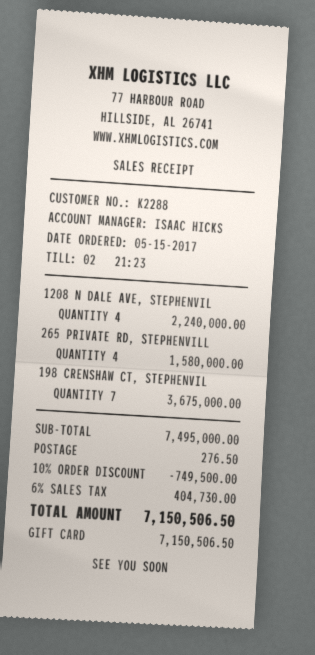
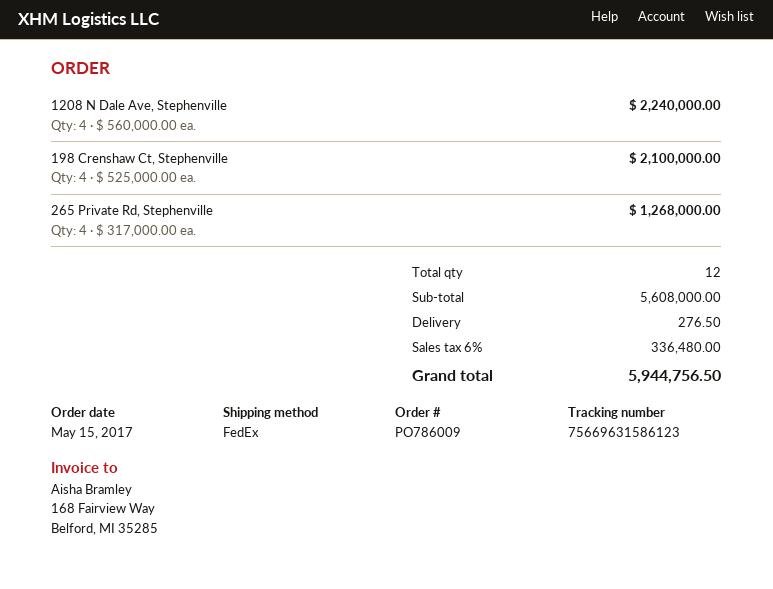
265 PRIVATE RD, STEPHENVILL: 4 for 1580000.00 -> 4 for 1268000.00
198 CRENSHAW CT, STEPHENVIL: 7 for 3675000.00 -> 4 for 2100000.00
subtotal: 7495000.00 -> 5608000.00
discount: 10% = 749500.00 -> none
tax: 6% = 404730.00 -> 6% = 336480.00
total: 7150506.50 -> 5944756.50

